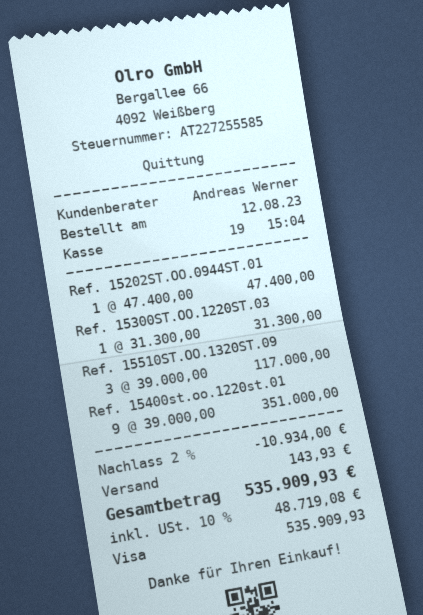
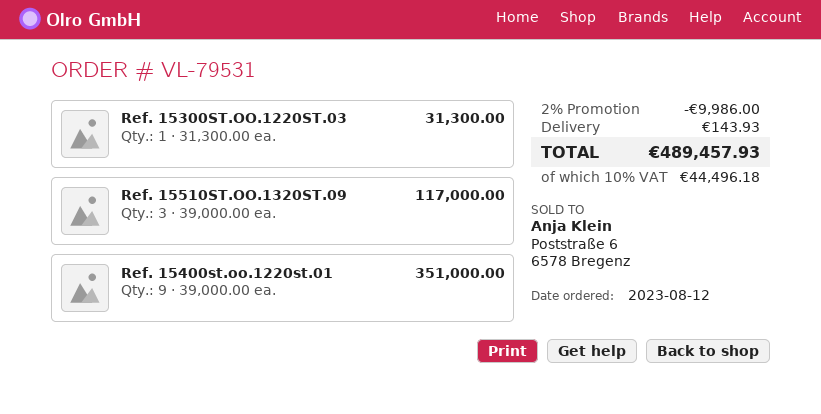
Ref. 15202ST.OO.0944ST.01: 1 x 47400.00 = 47400.00 -> none
discount: 2% = 10934.00 -> 2% = 9986.00
tax: 10% = 48719.08 -> 10% = 44496.18
total: 535909.93 -> 489457.93

